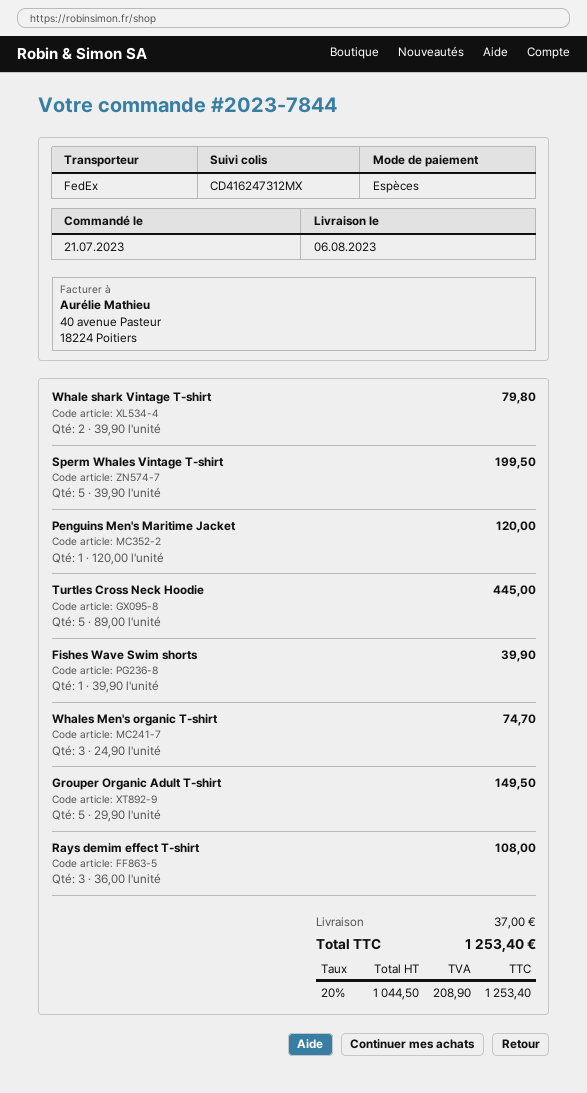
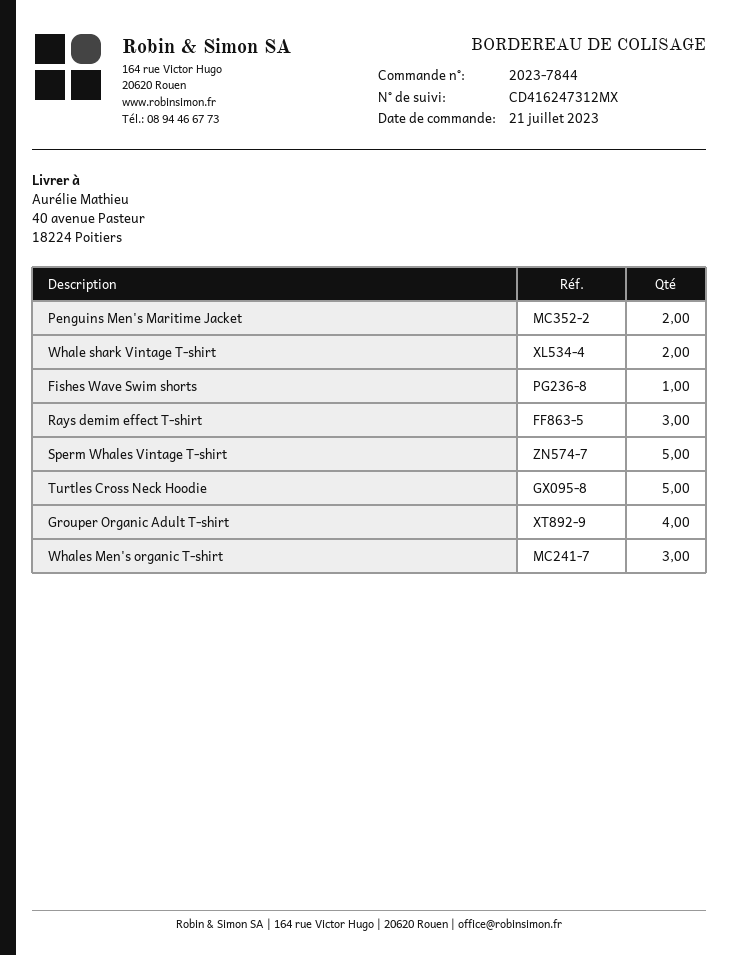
Penguins Men's Maritime Jacket: 1 -> 2
Grouper Organic Adult T-shirt: 5 -> 4

